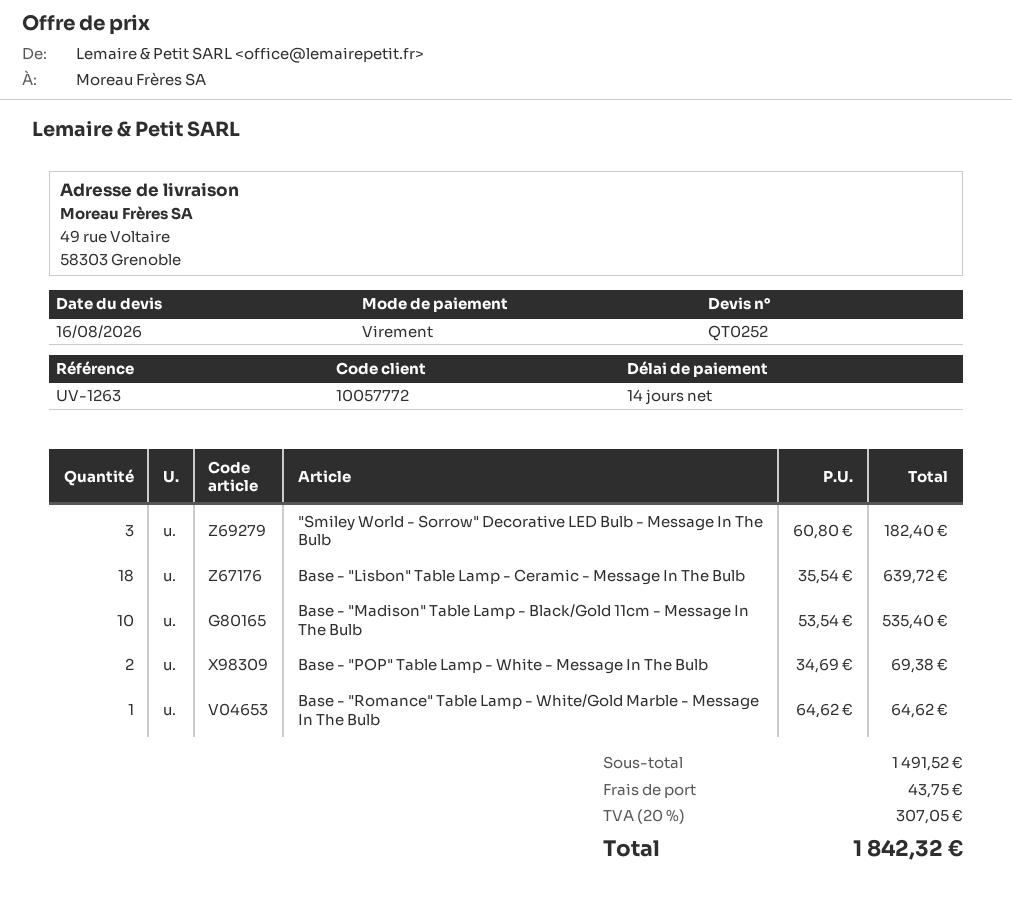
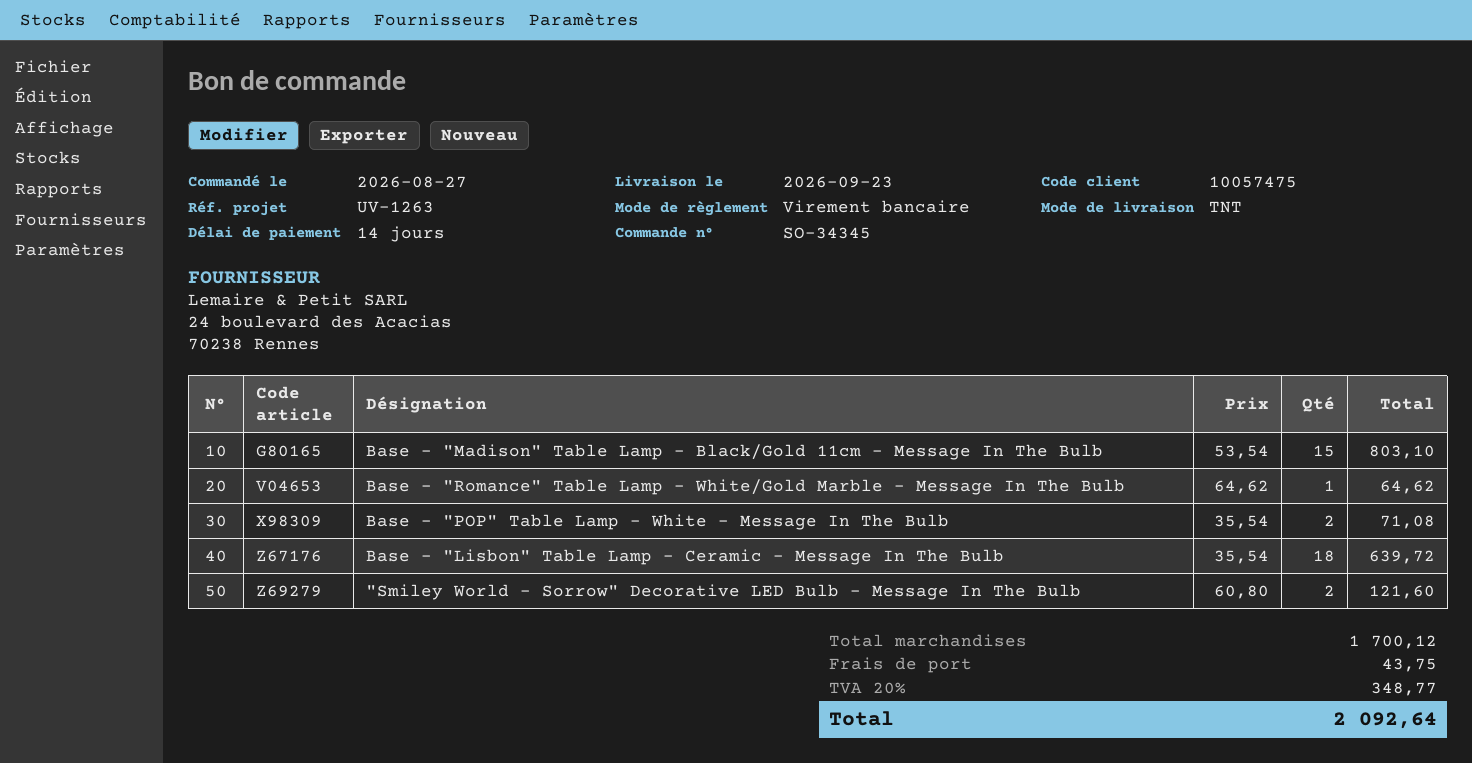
customer number: 10057772 -> 10057475
"Smiley World - Sorrow" Decorative LED Bulb - Message In The Bulb: 3 x 60.80 = 182.40 -> 2 x 60.80 = 121.60
Base - "Madison" Table Lamp - Black/Gold 11cm - Message In The Bulb: 10 x 53.54 = 535.40 -> 15 x 53.54 = 803.10
Base - "POP" Table Lamp - White - Message In The Bulb: 2 x 34.69 = 69.38 -> 2 x 35.54 = 71.08
subtotal: 1491.52 -> 1700.12
tax: 20% = 307.05 -> 20% = 348.77
total: 1842.32 -> 2092.64

